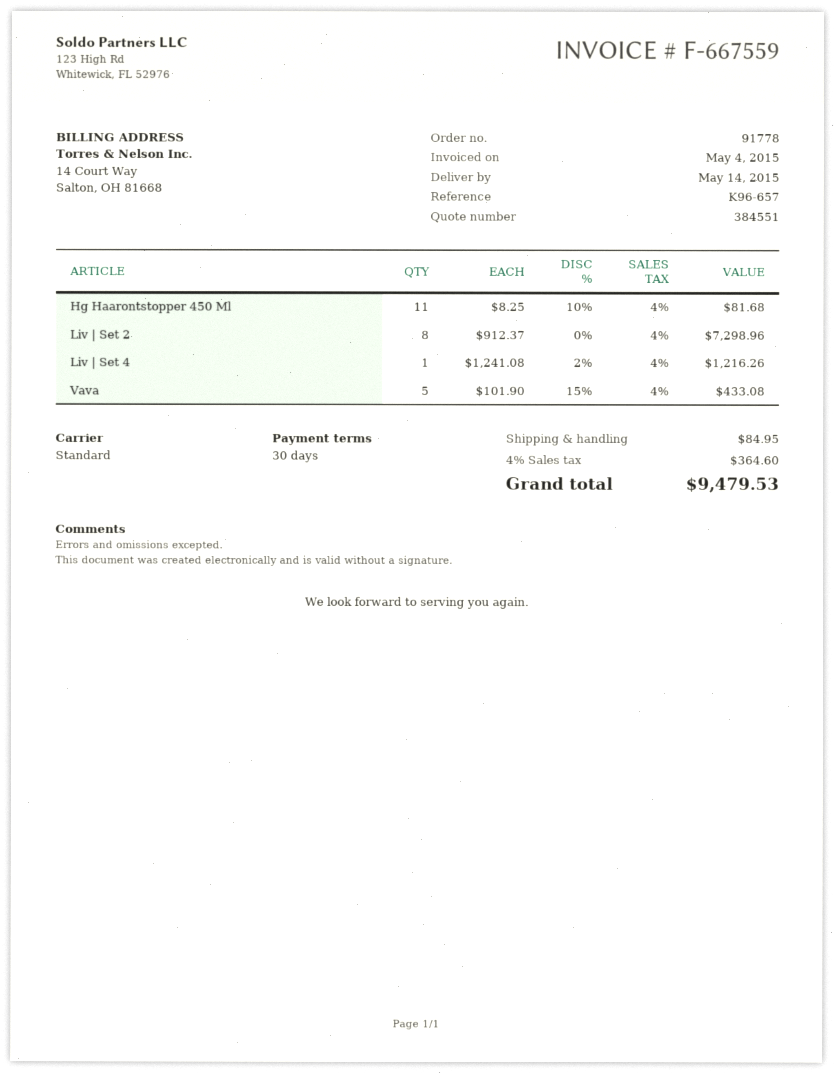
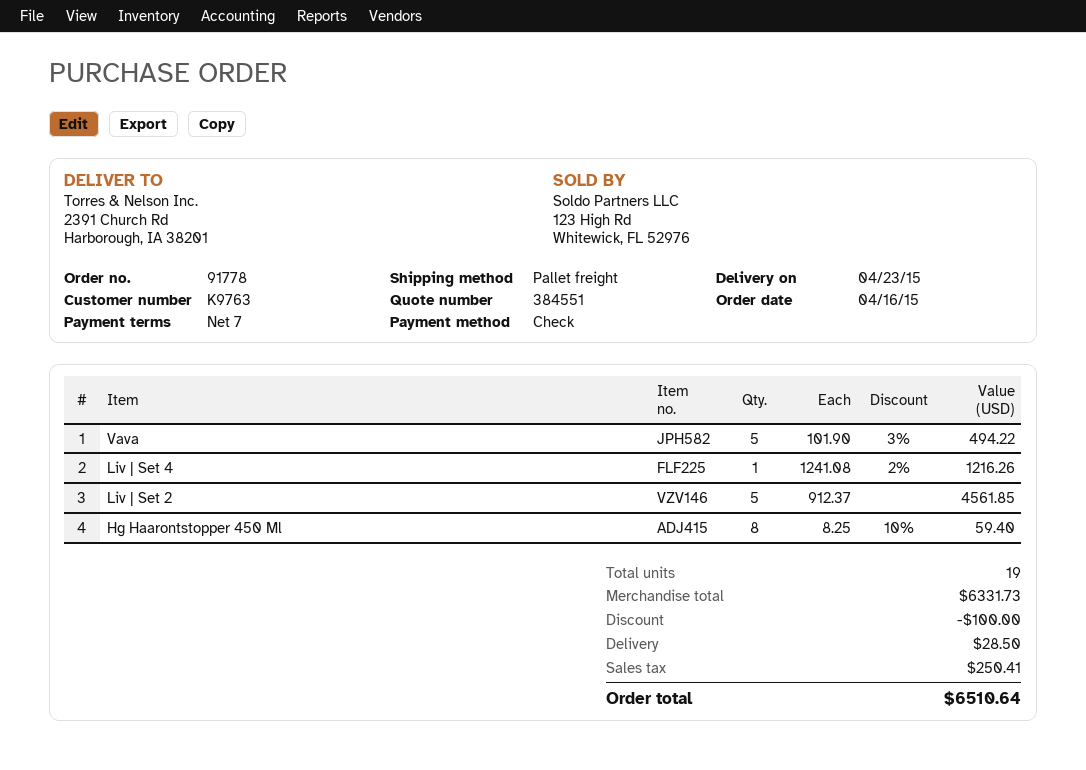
delivery date: 2015-05-14 -> 2015-04-23
payment terms: 30 days -> 7 days
shipping method: standard -> pallet freight
Hg Haarontstopper 450 Ml: 11 x 8.25 - 10% = 81.68 -> 8 x 8.25 - 10% = 59.40
Liv | Set 2: 8 x 912.37 = 7298.96 -> 5 x 912.37 = 4561.85
Vava: 5 x 101.90 - 15% = 433.08 -> 5 x 101.90 - 3% = 494.22
discount: none -> 100.00
shipping: 84.95 -> 28.50
tax: 364.60 -> 250.41
total: 9479.53 -> 6510.64

